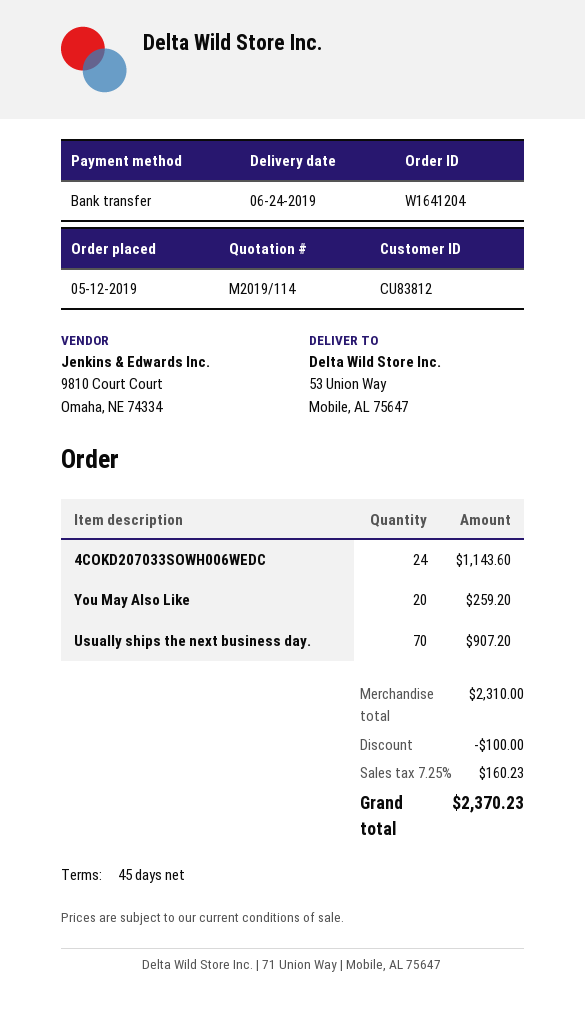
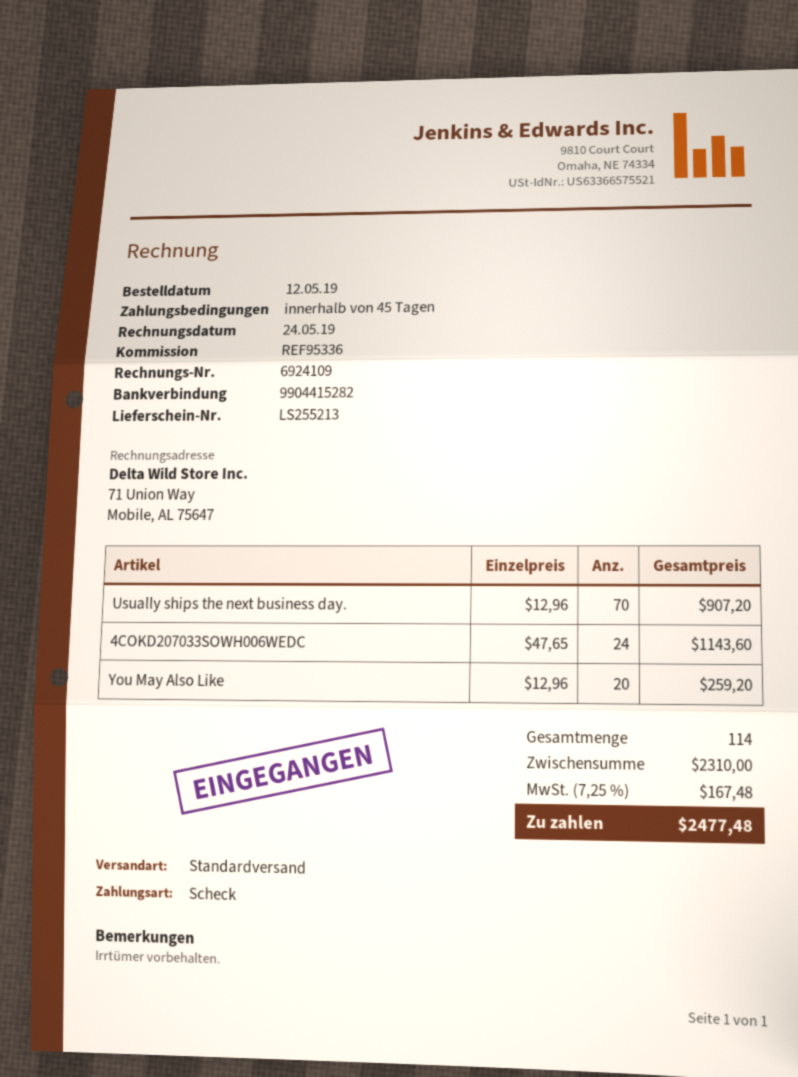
payment method: bank transfer -> cheque
discount: 100.00 -> none
tax: 7.25% = 160.23 -> 7.25% = 167.48
total: 2370.23 -> 2477.48

